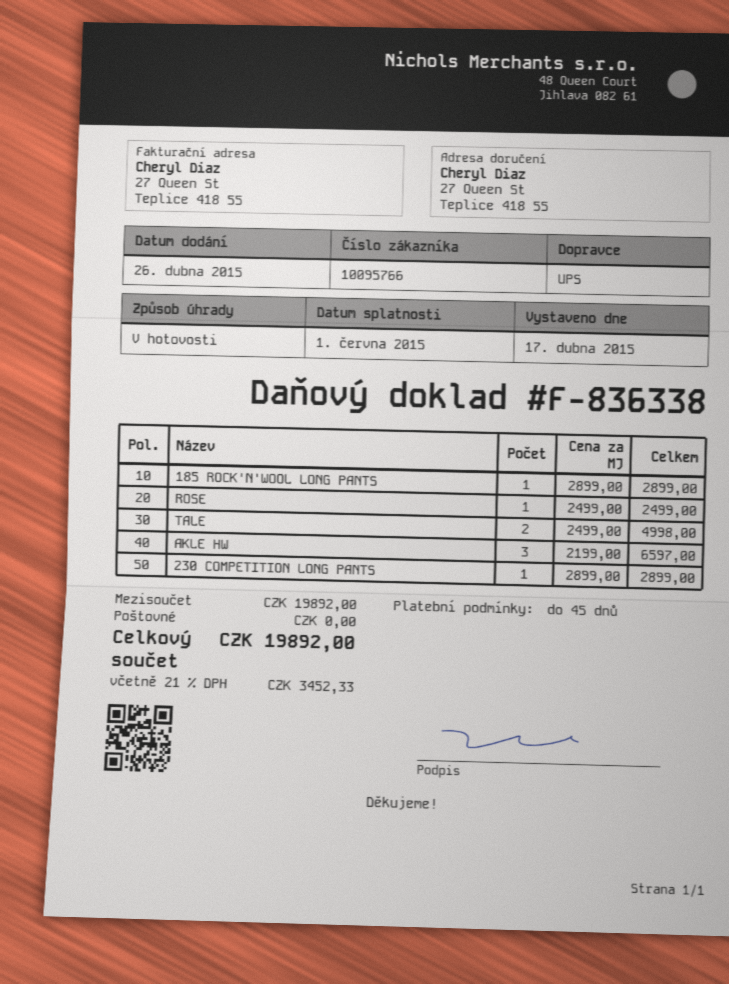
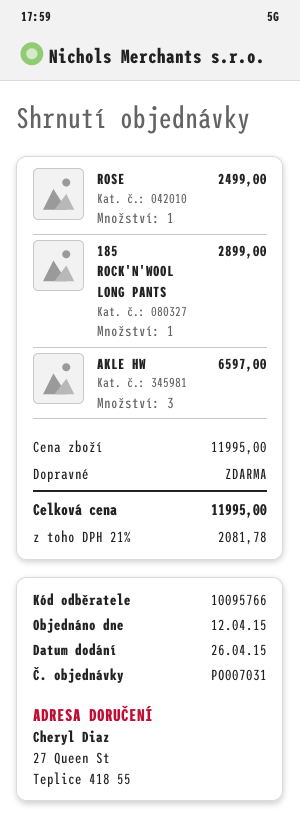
TALE: 2 for 4998.00 -> none
230 COMPETITION LONG PANTS: 1 for 2899.00 -> none
subtotal: 19892.00 -> 11995.00
tax: 21% = 3452.33 -> 21% = 2081.78
total: 19892.00 -> 11995.00

